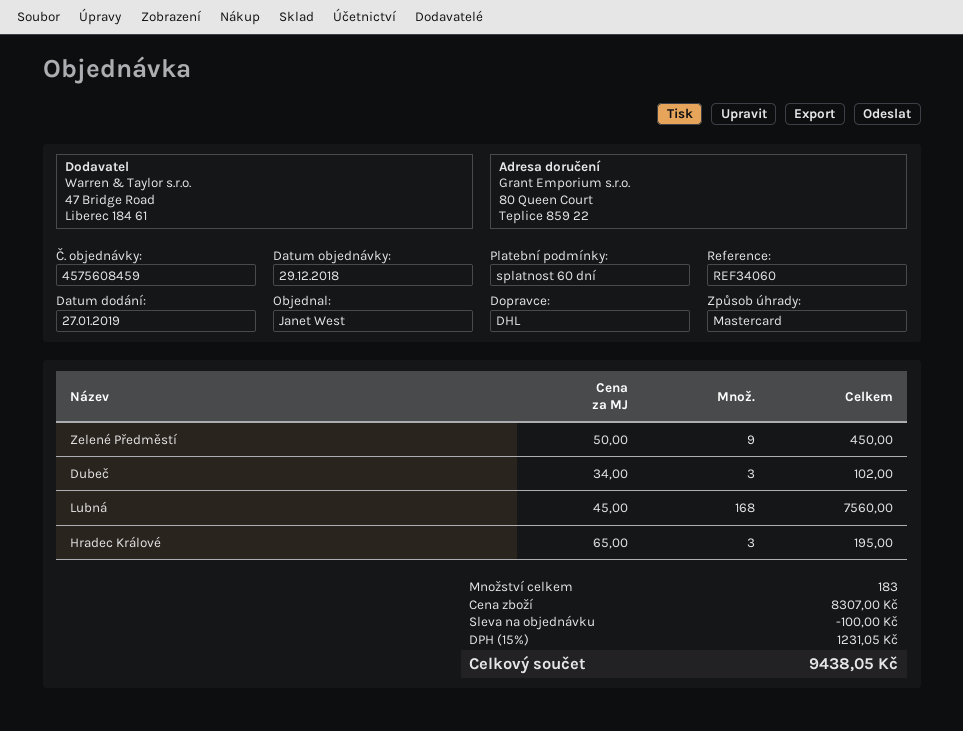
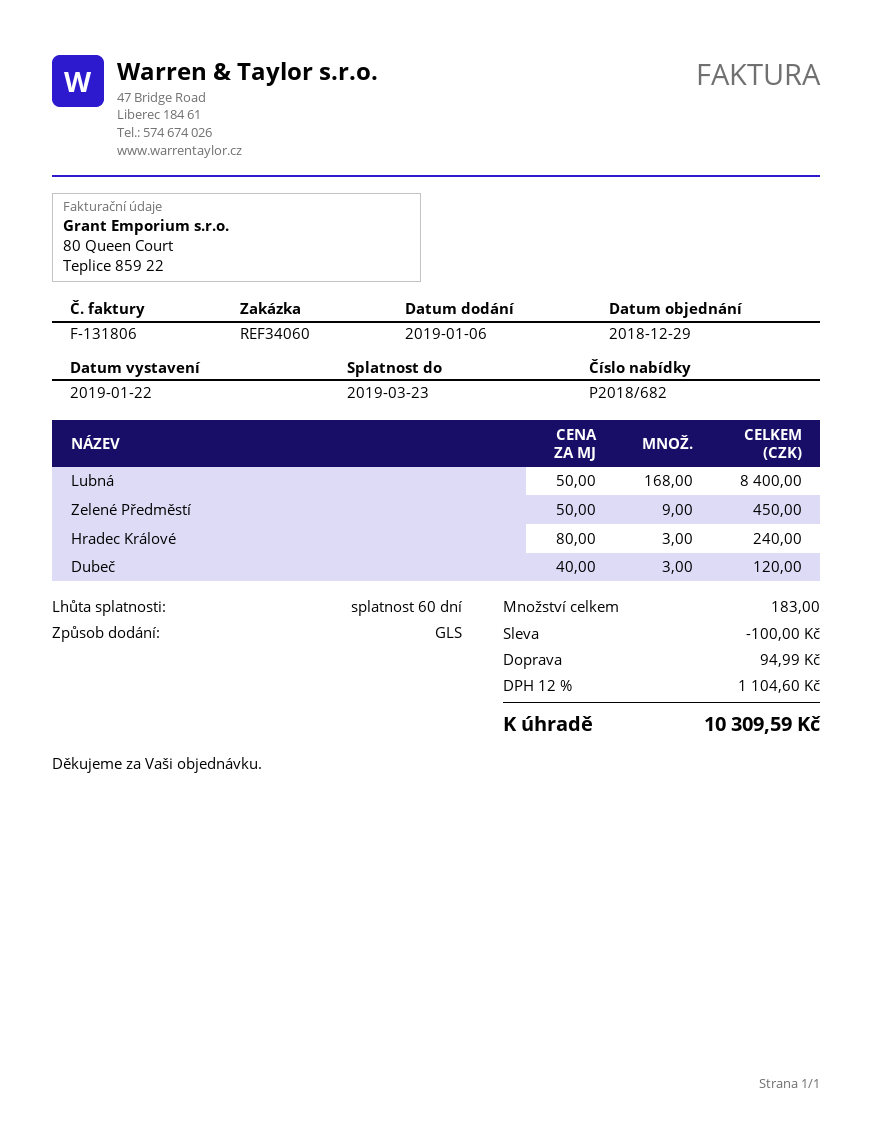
delivery date: 2019-01-27 -> 2019-01-06
shipping method: DHL -> GLS
Dubeč: 3 x 34.00 = 102.00 -> 3 x 40.00 = 120.00
Lubná: 168 x 45.00 = 7560.00 -> 168 x 50.00 = 8400.00
Hradec Králové: 3 x 65.00 = 195.00 -> 3 x 80.00 = 240.00
shipping: none -> 94.99
tax: 15% = 1231.05 -> 12% = 1104.60
total: 9438.05 -> 10309.59

